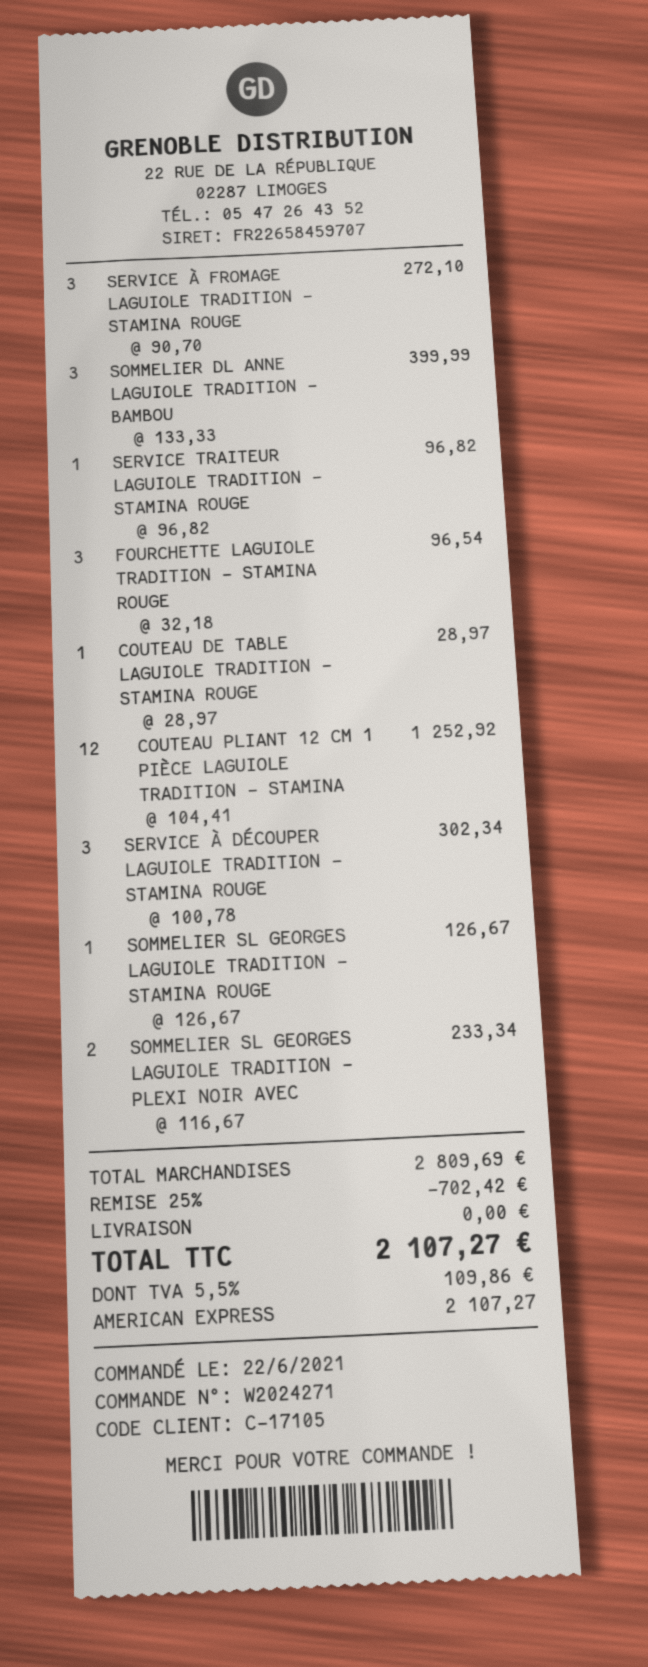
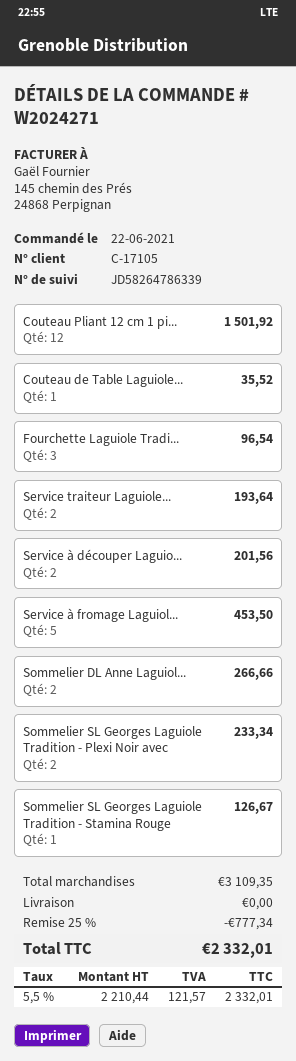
SERVICE À FROMAGE LAGUIOLE TRADITION - STAMINA ROUGE: 3 for 272.10 -> 5 for 453.50
SOMMELIER DL ANNE LAGUIOLE TRADITION - BAMBOU: 3 for 399.99 -> 2 for 266.66
SERVICE TRAITEUR LAGUIOLE TRADITION - STAMINA ROUGE: 1 for 96.82 -> 2 for 193.64
COUTEAU DE TABLE LAGUIOLE TRADITION - STAMINA ROUGE: 1 for 28.97 -> 1 for 35.52
COUTEAU PLIANT 12 CM 1 PIÈCE LAGUIOLE TRADITION - STAMINA: 12 for 1252.92 -> 12 for 1501.92
SERVICE À DÉCOUPER LAGUIOLE TRADITION - STAMINA ROUGE: 3 for 302.34 -> 2 for 201.56
subtotal: 2809.69 -> 3109.35
discount: 25% = 702.42 -> 25% = 777.34
tax: 5.5% = 109.86 -> 5.5% = 121.57
total: 2107.27 -> 2332.01

